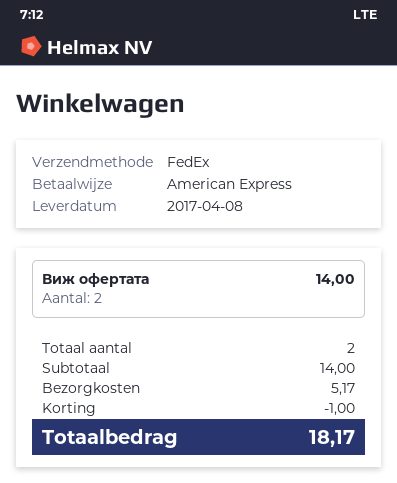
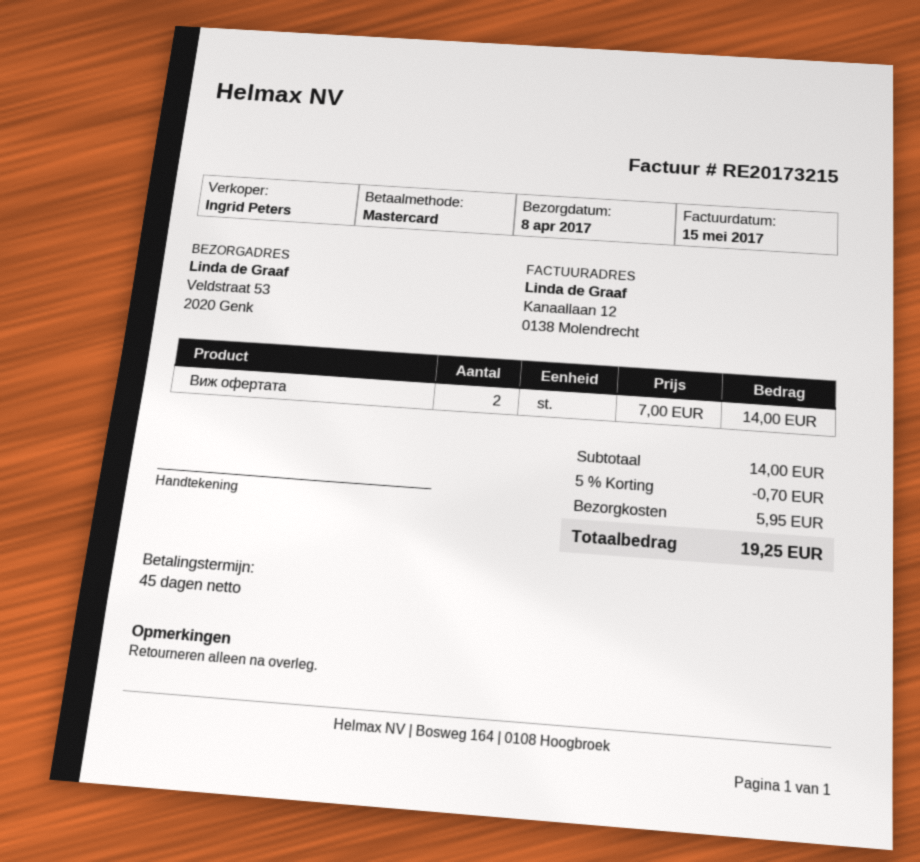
payment method: American Express -> Mastercard
discount: 1.00 -> 0.70
shipping: 5.17 -> 5.95
total: 18.17 -> 19.25

